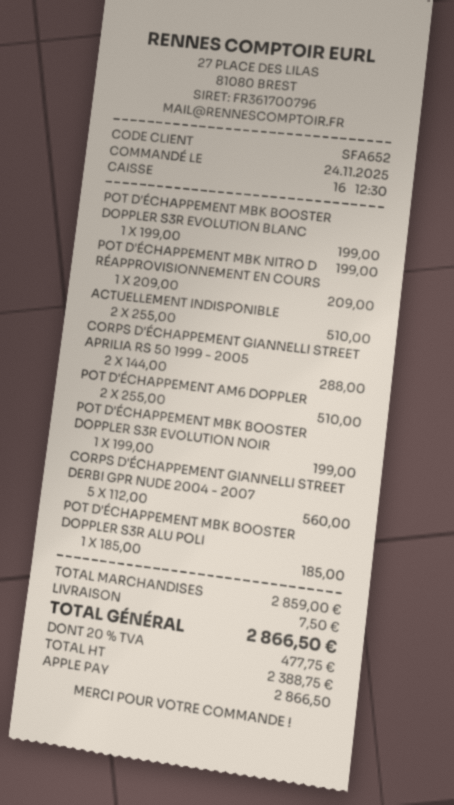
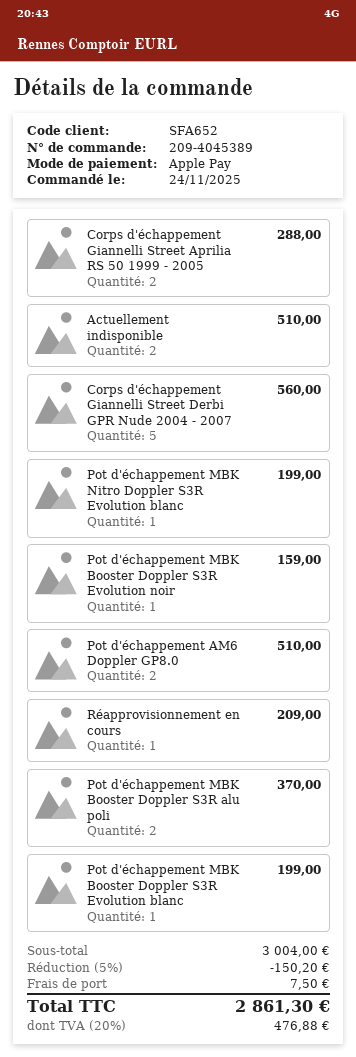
POT D'ÉCHAPPEMENT MBK BOOSTER DOPPLER S3R EVOLUTION NOIR: 1 for 199.00 -> 1 for 159.00
POT D'ÉCHAPPEMENT MBK BOOSTER DOPPLER S3R ALU POLI: 1 for 185.00 -> 2 for 370.00
subtotal: 2859.00 -> 3004.00
discount: none -> 5% = 150.20
tax: 20% = 477.75 -> 20% = 476.88
total: 2866.50 -> 2861.30

